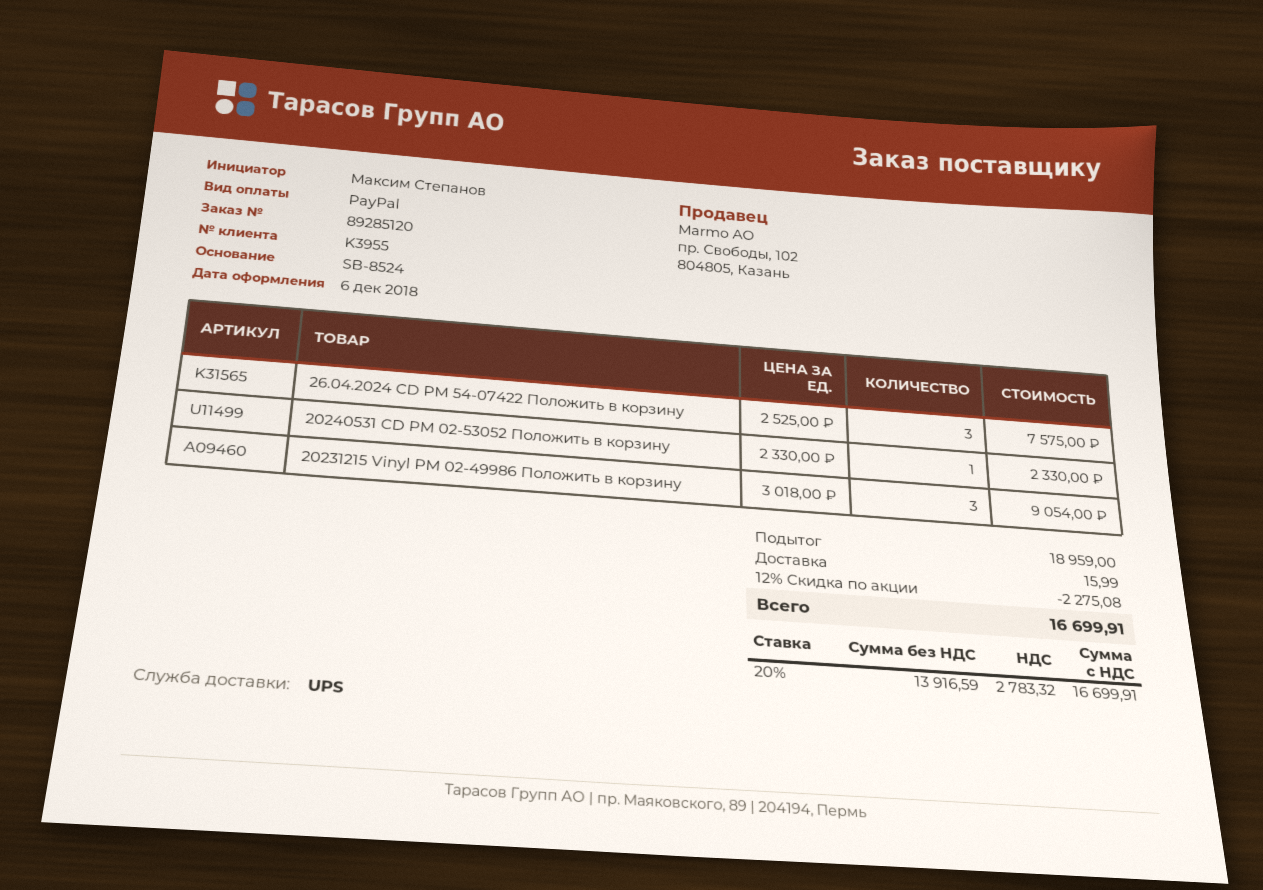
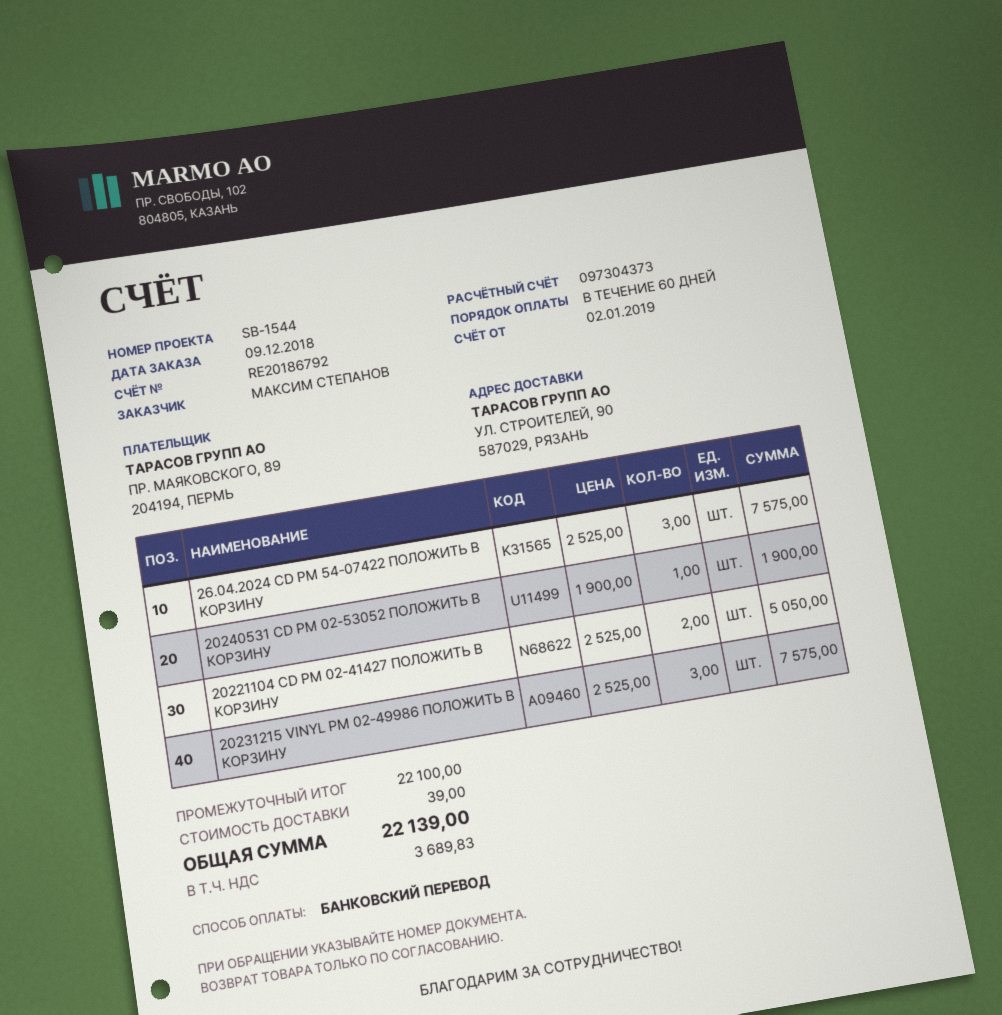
order date: 2018-12-06 -> 2018-12-09
reference: SB-8524 -> SB-1544
payment method: PayPal -> bank transfer
20240531 CD PM 02-53052 Положить в корзину: 1 x 2330.00 = 2330.00 -> 1 x 1900.00 = 1900.00
20231215 Vinyl PM 02-49986 Положить в корзину: 3 x 3018.00 = 9054.00 -> 3 x 2525.00 = 7575.00
20221104 CD PM 02-41427 ПОЛОЖИТЬ В КОРЗИНУ: none -> 2 x 2525.00 = 5050.00
subtotal: 18959.00 -> 22100.00
discount: 12% = 2275.08 -> none
shipping: 15.99 -> 39.00
tax: 2783.32 -> 3689.83
total: 16699.91 -> 22139.00

